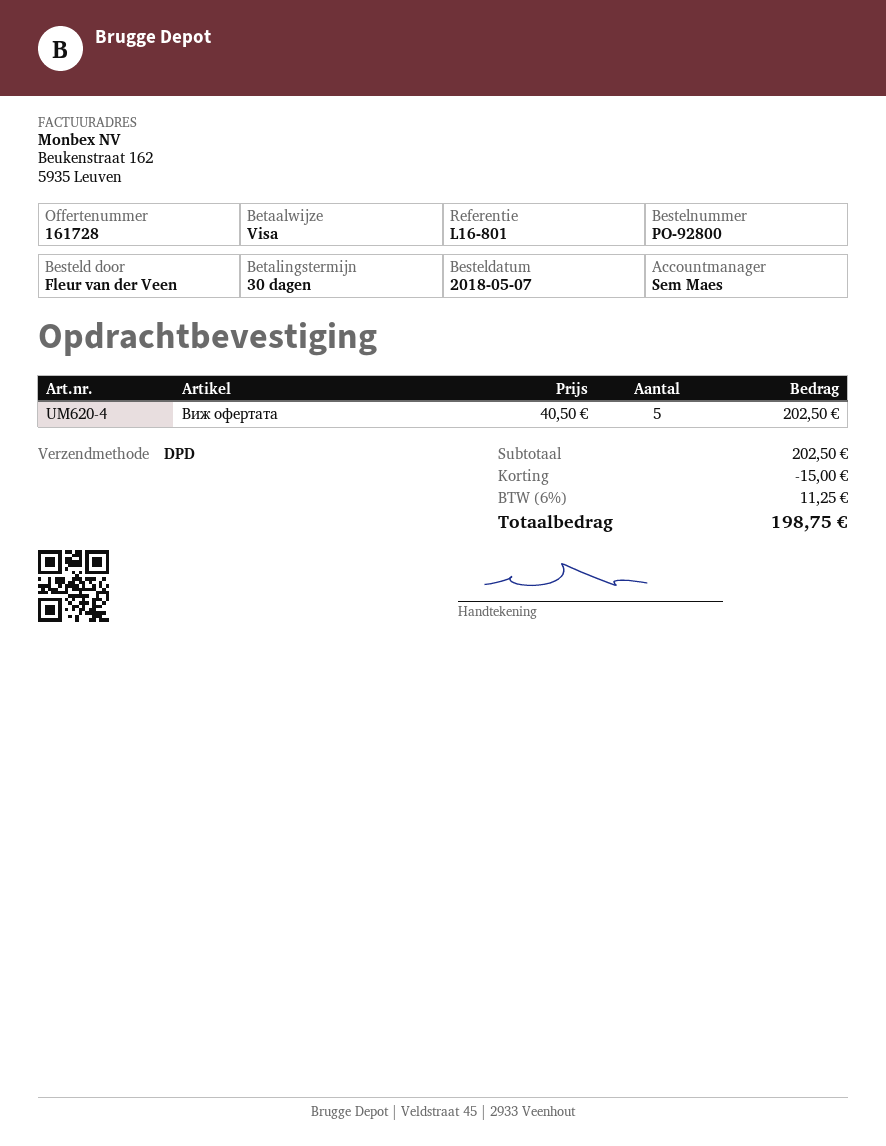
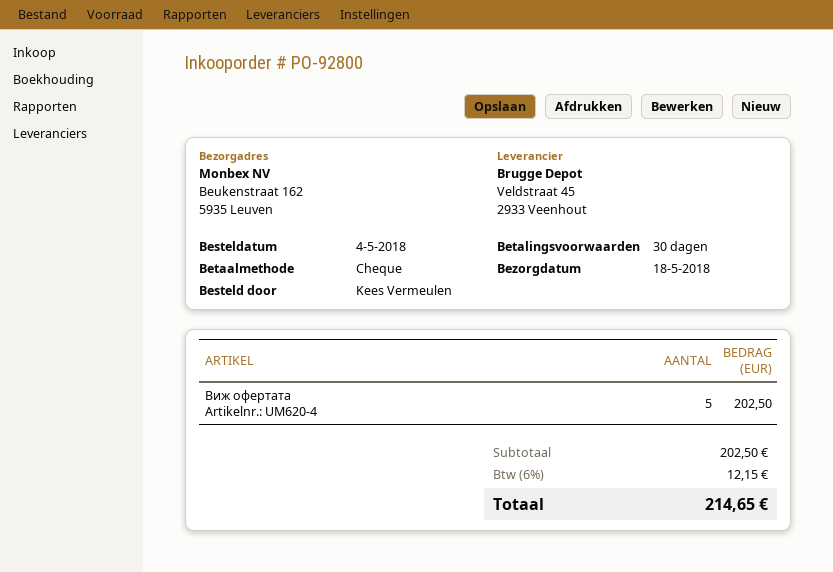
order date: 2018-05-07 -> 2018-05-04
ordered by: Fleur van der Veen -> Kees Vermeulen
payment method: Visa -> cheque
discount: 15.00 -> none
tax: 6% = 11.25 -> 6% = 12.15
total: 198.75 -> 214.65

